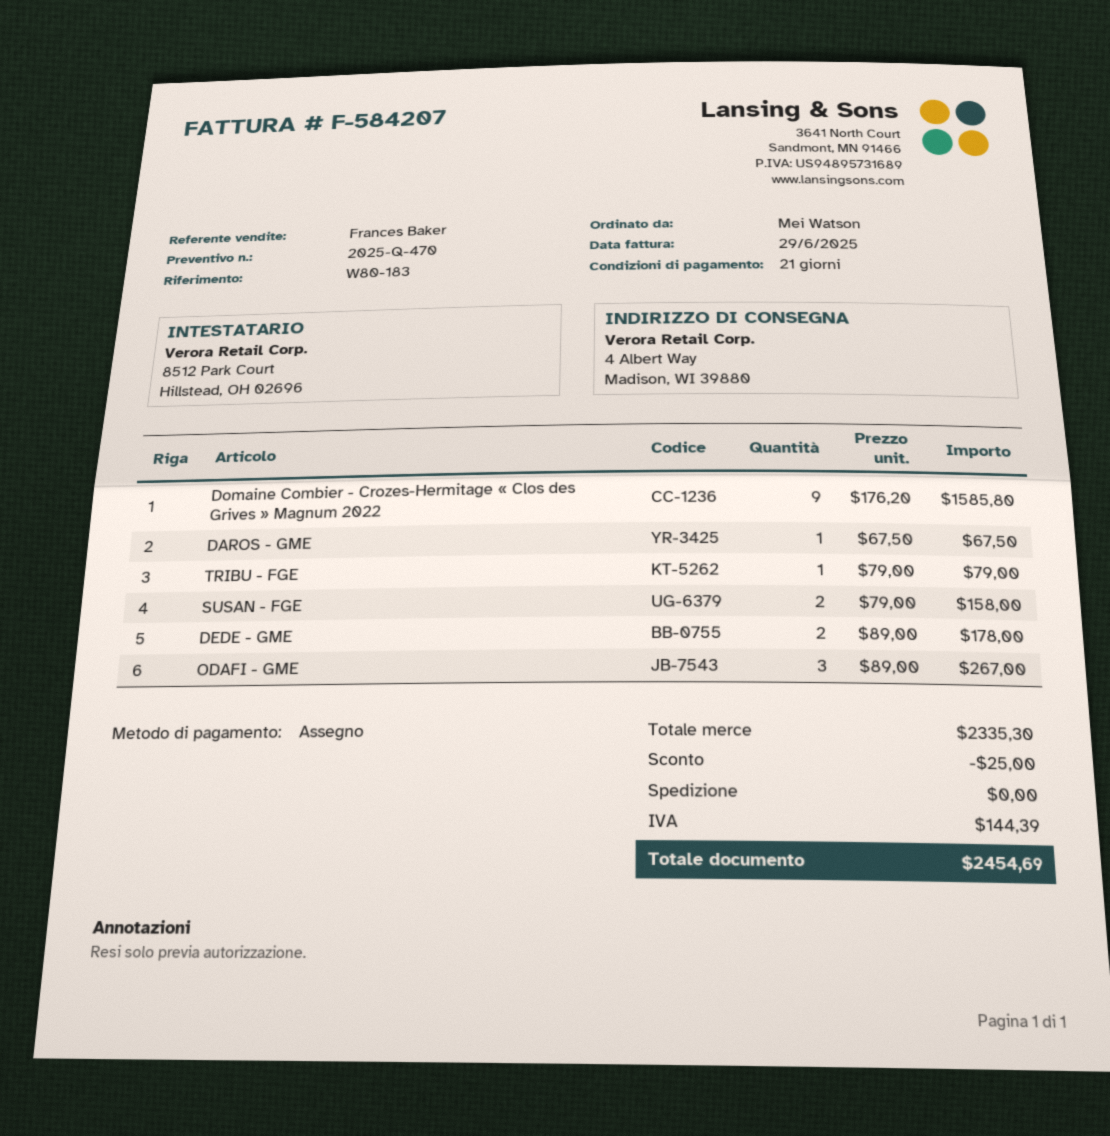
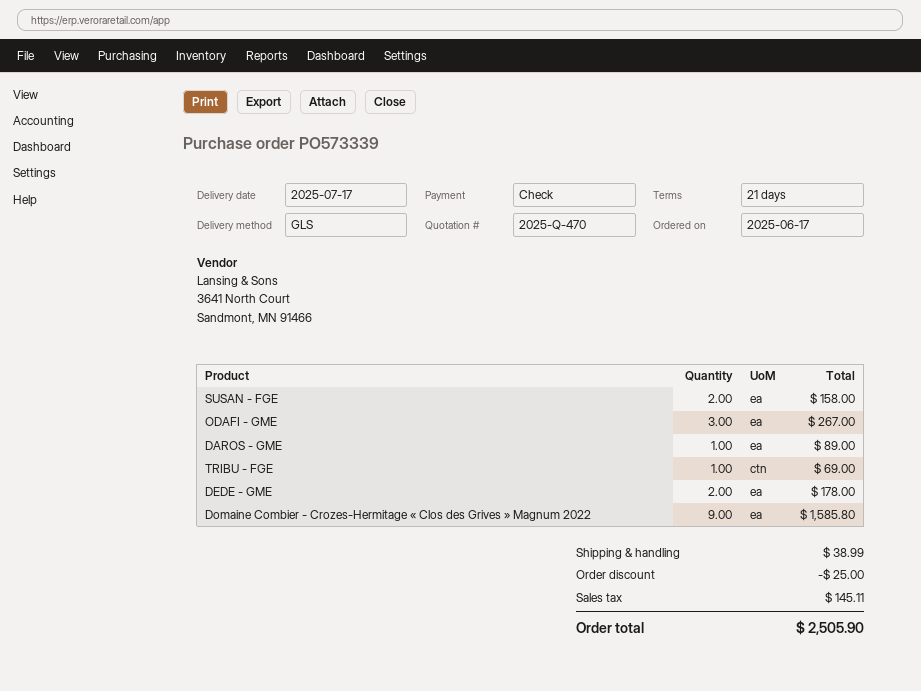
DAROS - GME: 1 for 67.50 -> 1 for 89.00
TRIBU - FGE: 1 for 79.00 -> 1 for 69.00
shipping: 0.00 -> 38.99
tax: 144.39 -> 145.11
total: 2454.69 -> 2505.90

